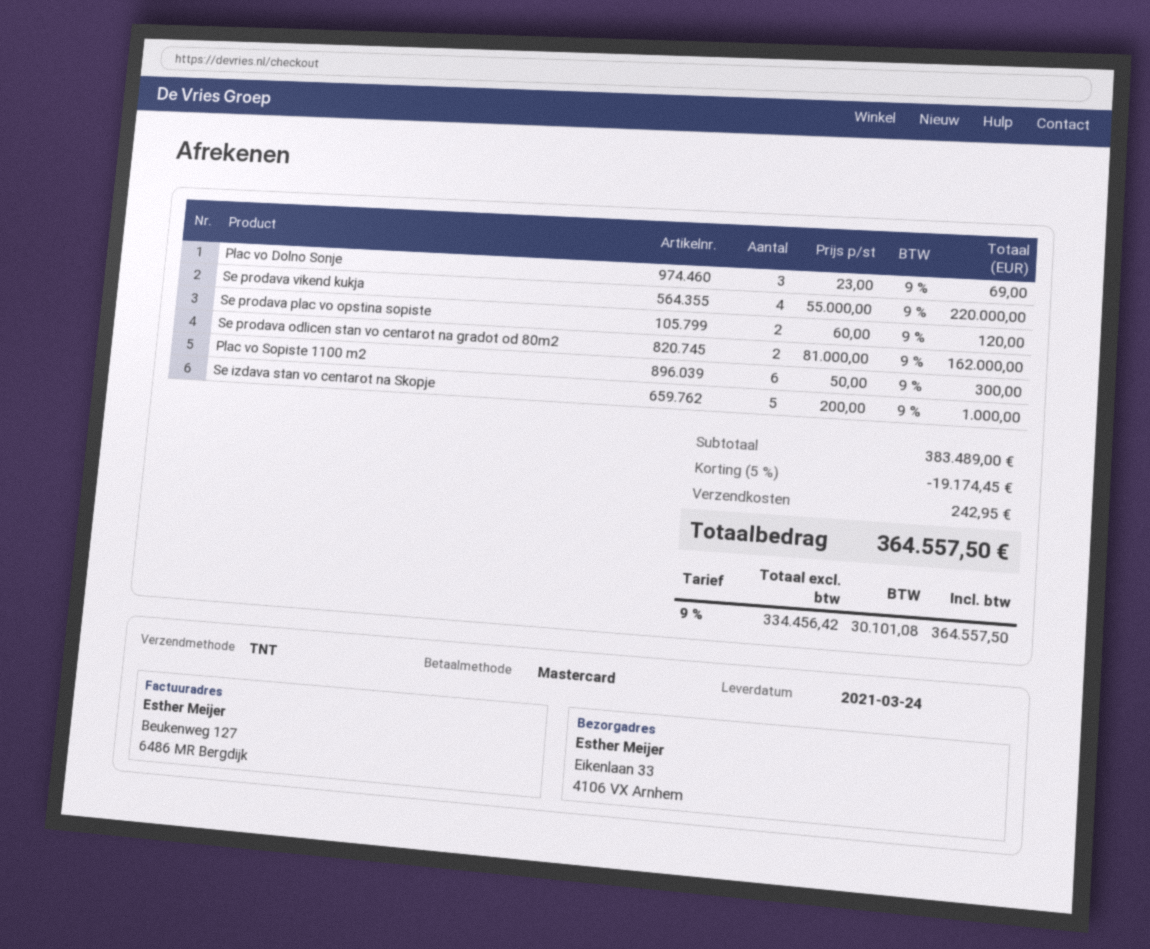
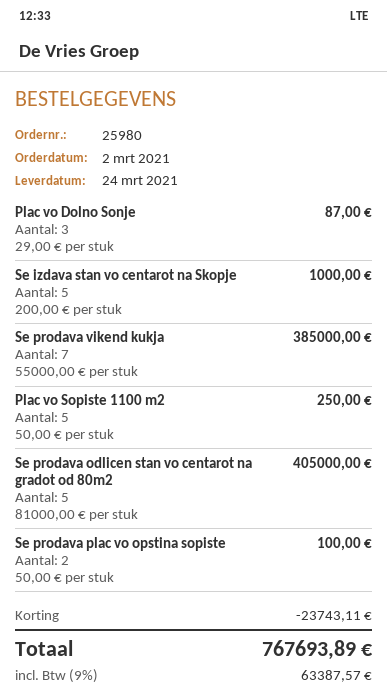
Plac vo Dolno Sonje: 3 x 23.00 = 69.00 -> 3 x 29.00 = 87.00
Se prodava vikend kukja: 4 x 55000.00 = 220000.00 -> 7 x 55000.00 = 385000.00
Se prodava plac vo opstina sopiste: 2 x 60.00 = 120.00 -> 2 x 50.00 = 100.00
Se prodava odlicen stan vo centarot na gradot od 80m2: 2 x 81000.00 = 162000.00 -> 5 x 81000.00 = 405000.00
Plac vo Sopiste 1100 m2: 6 x 50.00 = 300.00 -> 5 x 50.00 = 250.00
discount: 19174.45 -> 23743.11
shipping: 242.95 -> none
tax: 9% = 30101.08 -> 9% = 63387.57
total: 364557.50 -> 767693.89

